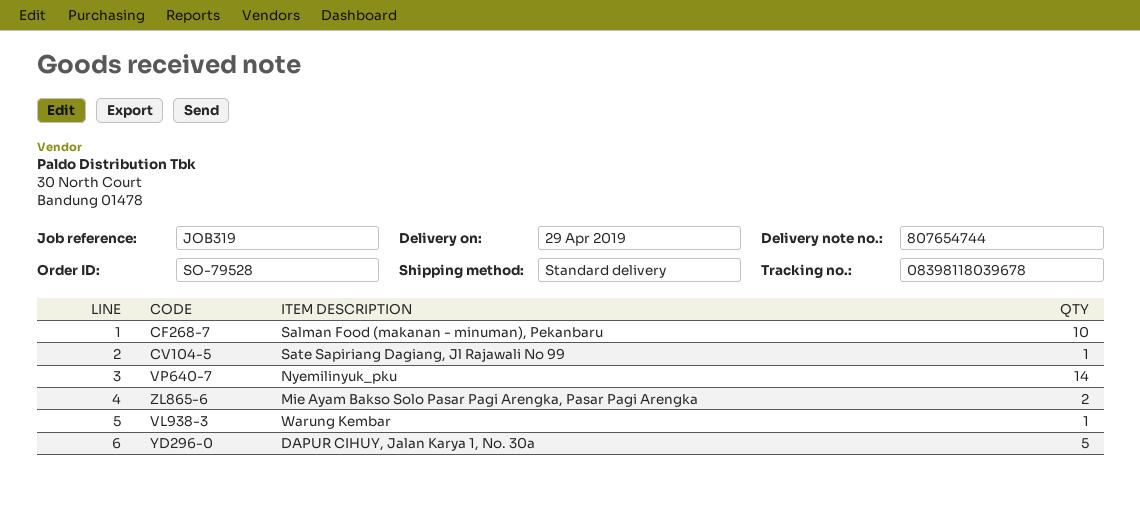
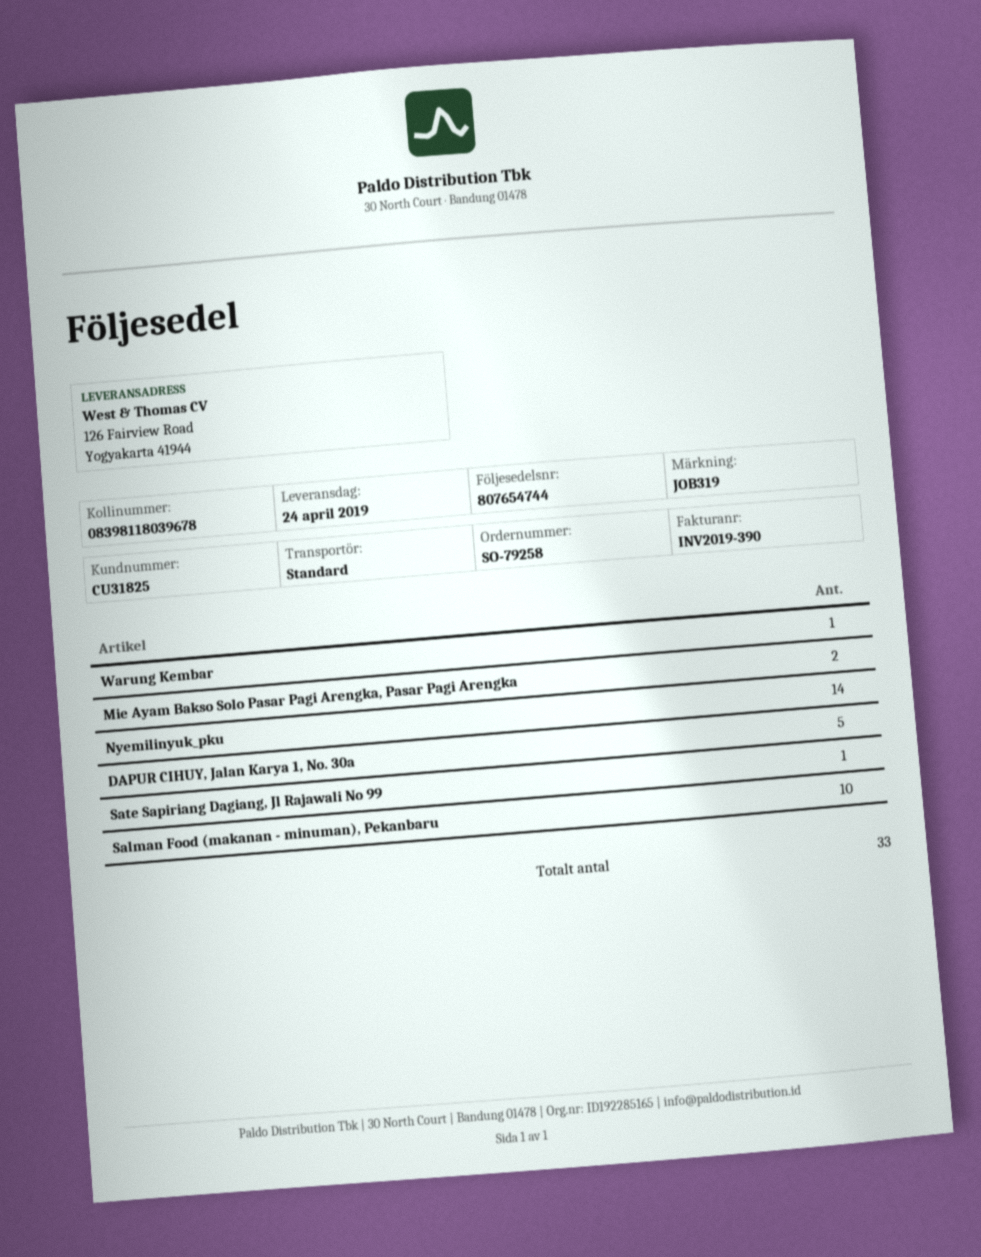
order number: SO-79528 -> SO-79258
delivery date: 2019-04-29 -> 2019-04-24

